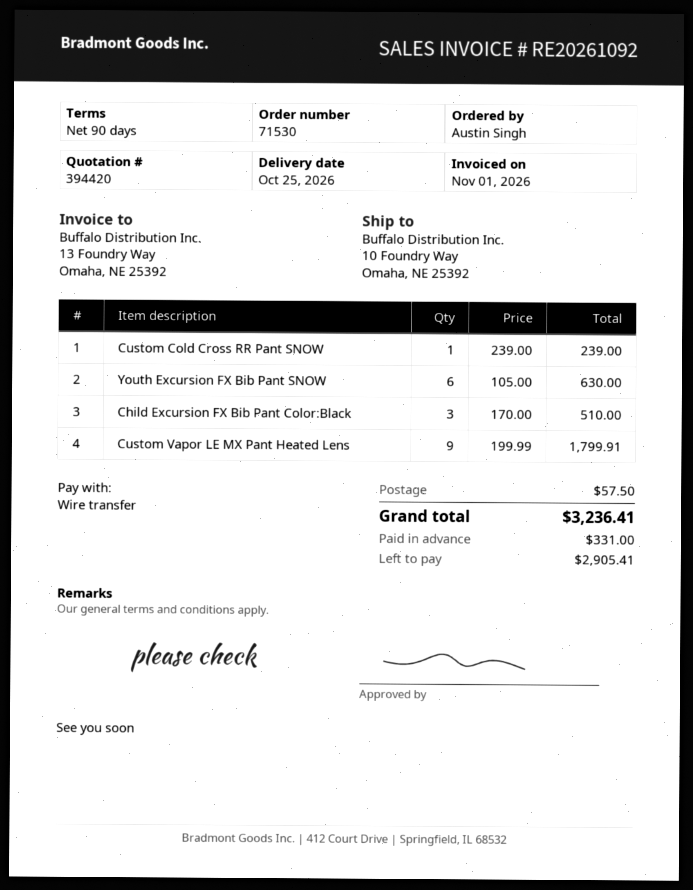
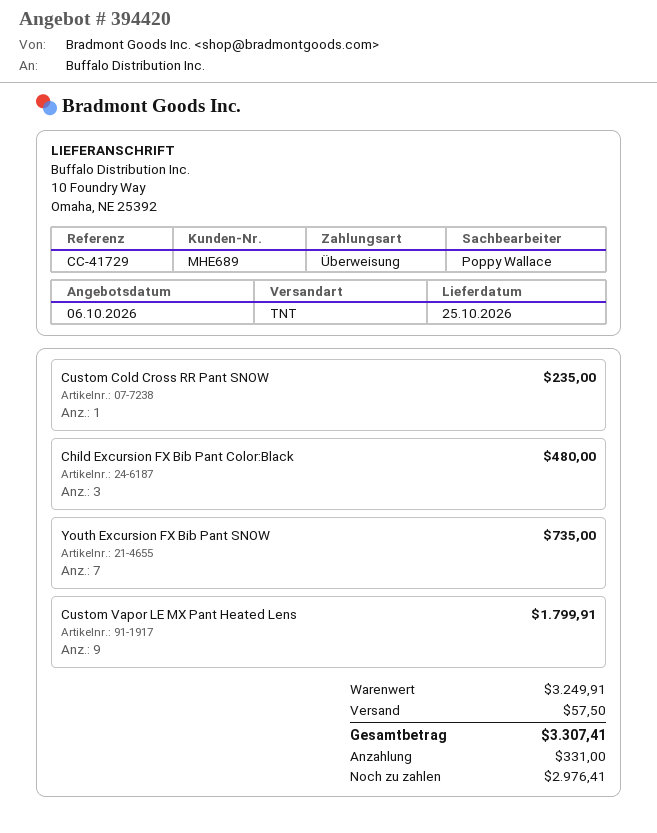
Custom Cold Cross RR Pant SNOW: 1 for 239.00 -> 1 for 235.00
Youth Excursion FX Bib Pant SNOW: 6 for 630.00 -> 7 for 735.00
Child Excursion FX Bib Pant Color:Black: 3 for 510.00 -> 3 for 480.00
total: 3236.41 -> 3307.41
balance: 2905.41 -> 2976.41

